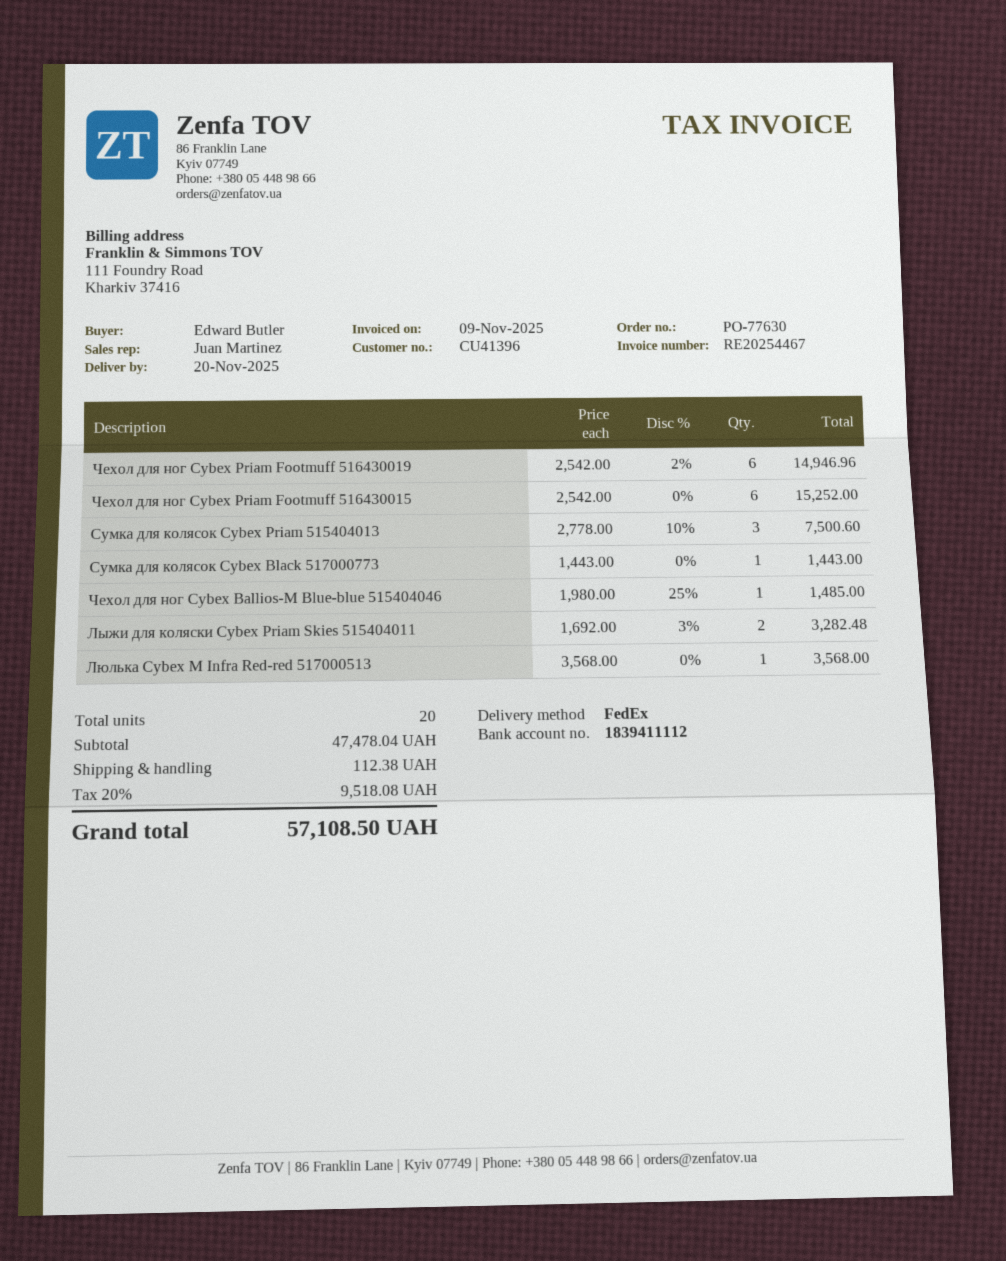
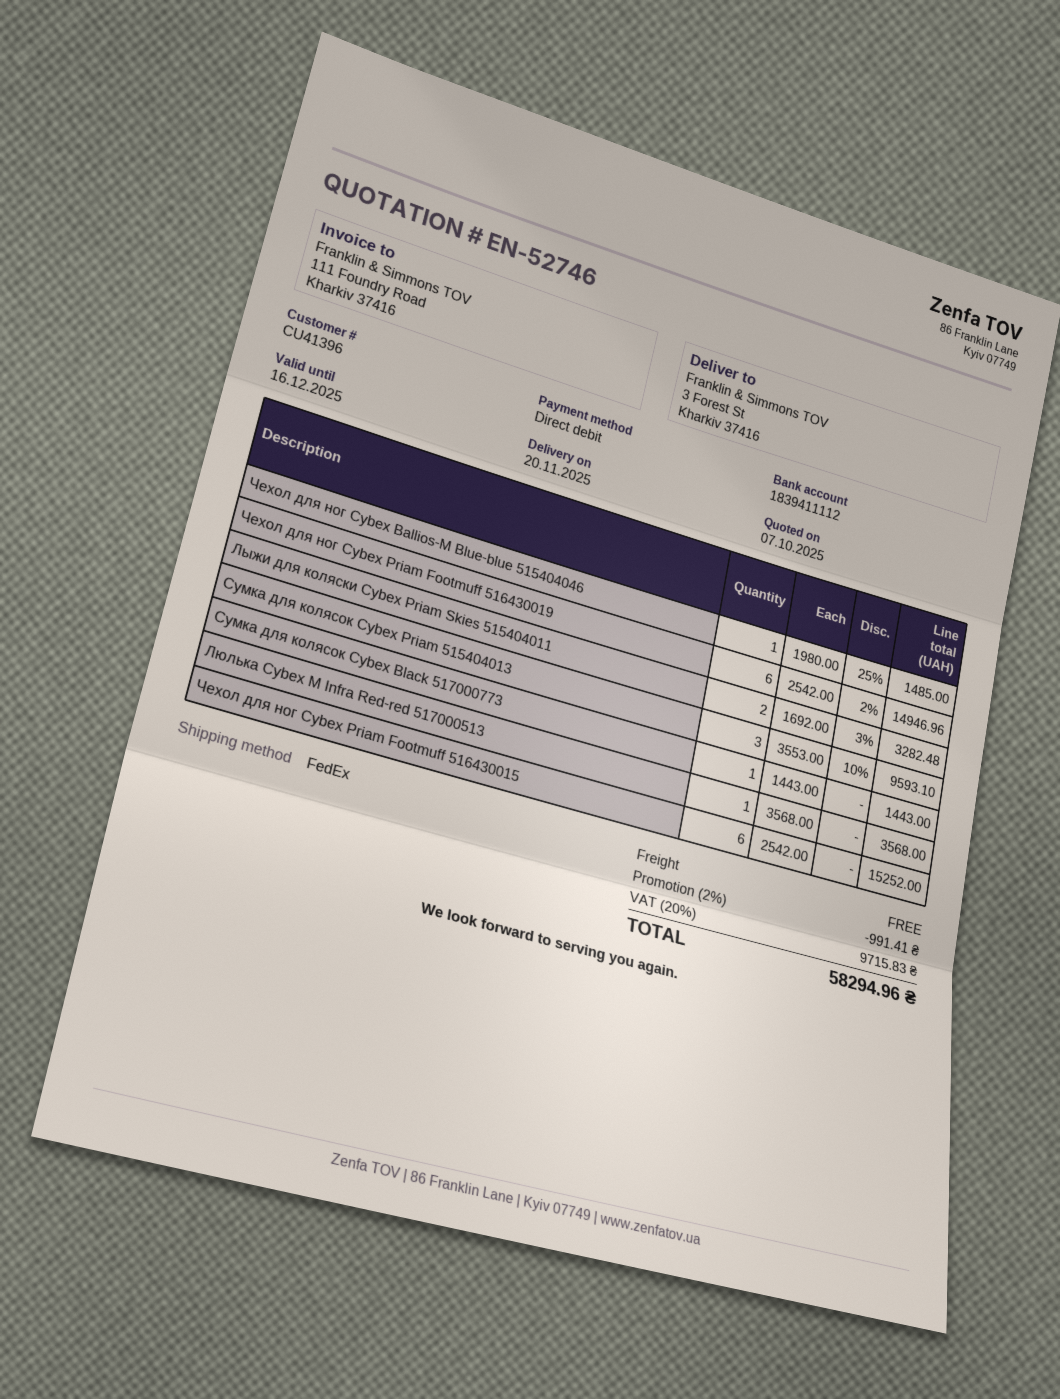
Сумка для колясок Cybex Priam 515404013: 3 x 2778.00 - 10% = 7500.60 -> 3 x 3553.00 - 10% = 9593.10
discount: none -> 2% = 991.41
shipping: 112.38 -> 0.00
tax: 20% = 9518.08 -> 20% = 9715.83
total: 57108.50 -> 58294.96

